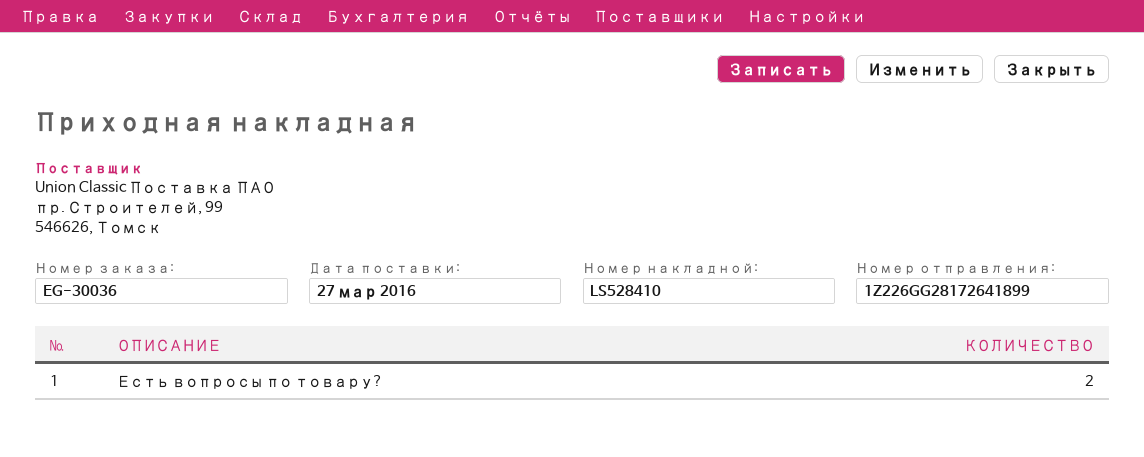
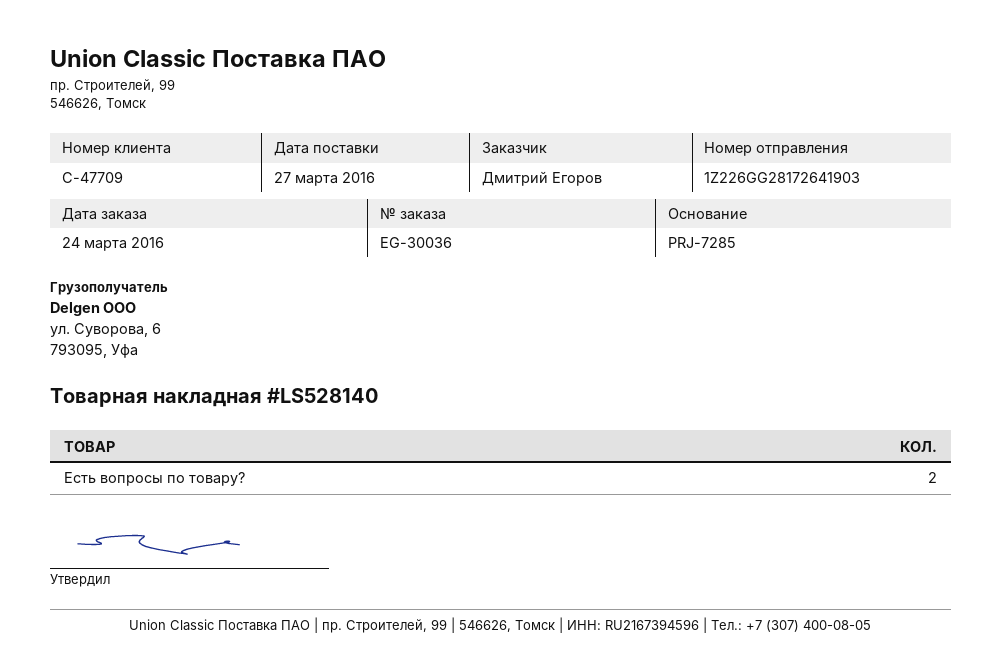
delivery note number: LS528410 -> LS528140
tracking number: 1Z226GG28172641899 -> 1Z226GG28172641903

